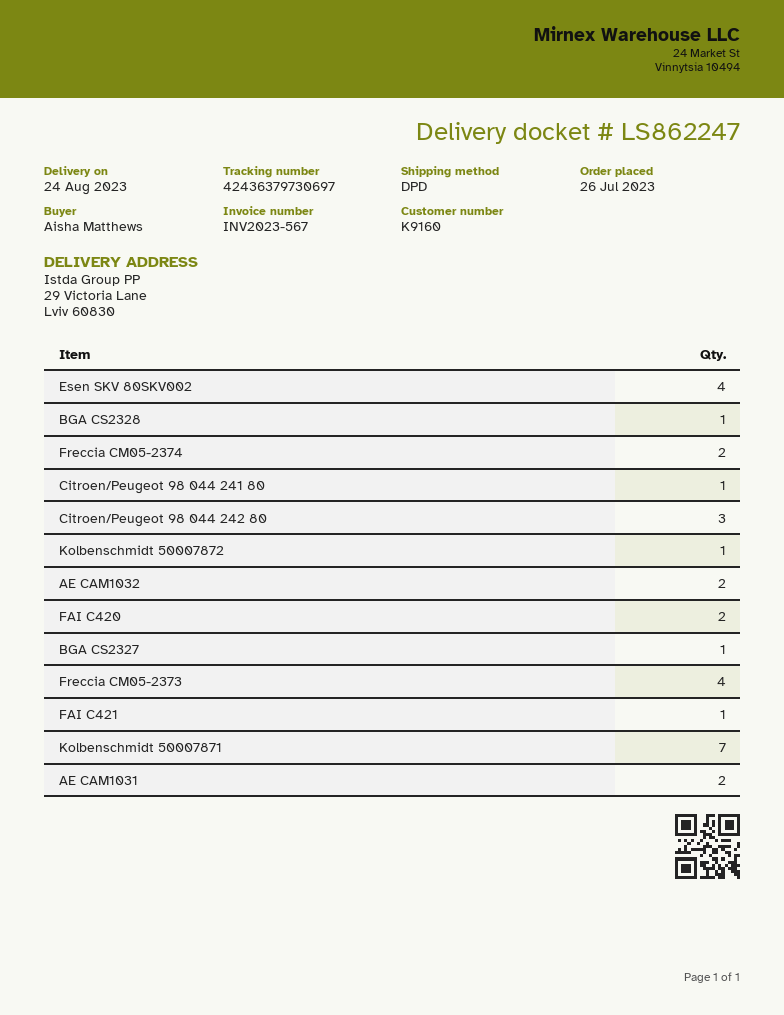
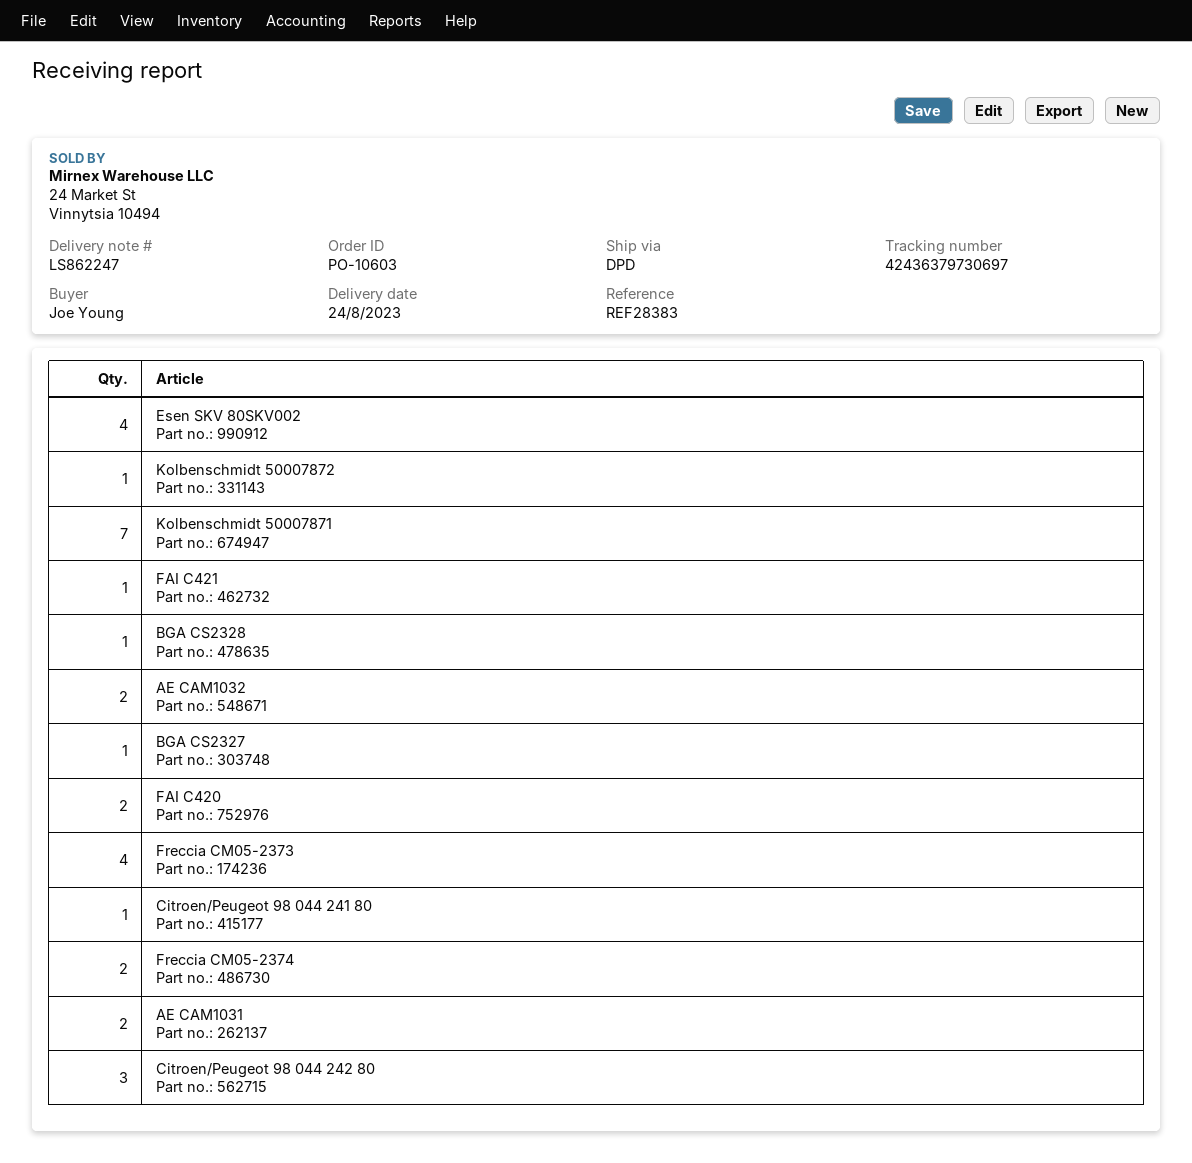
ordered by: Aisha Matthews -> Joe Young

